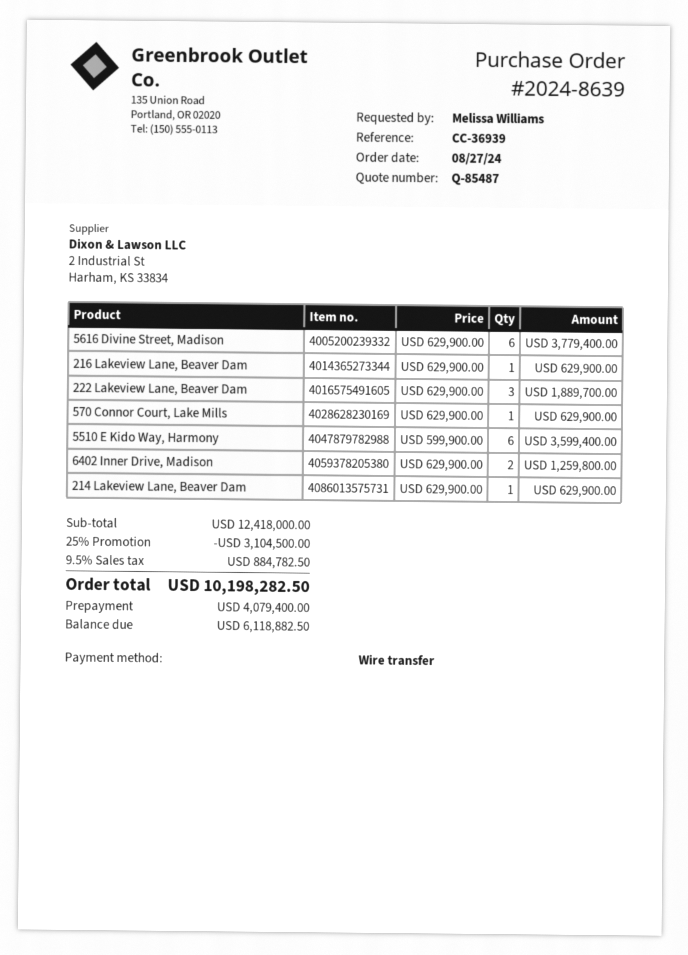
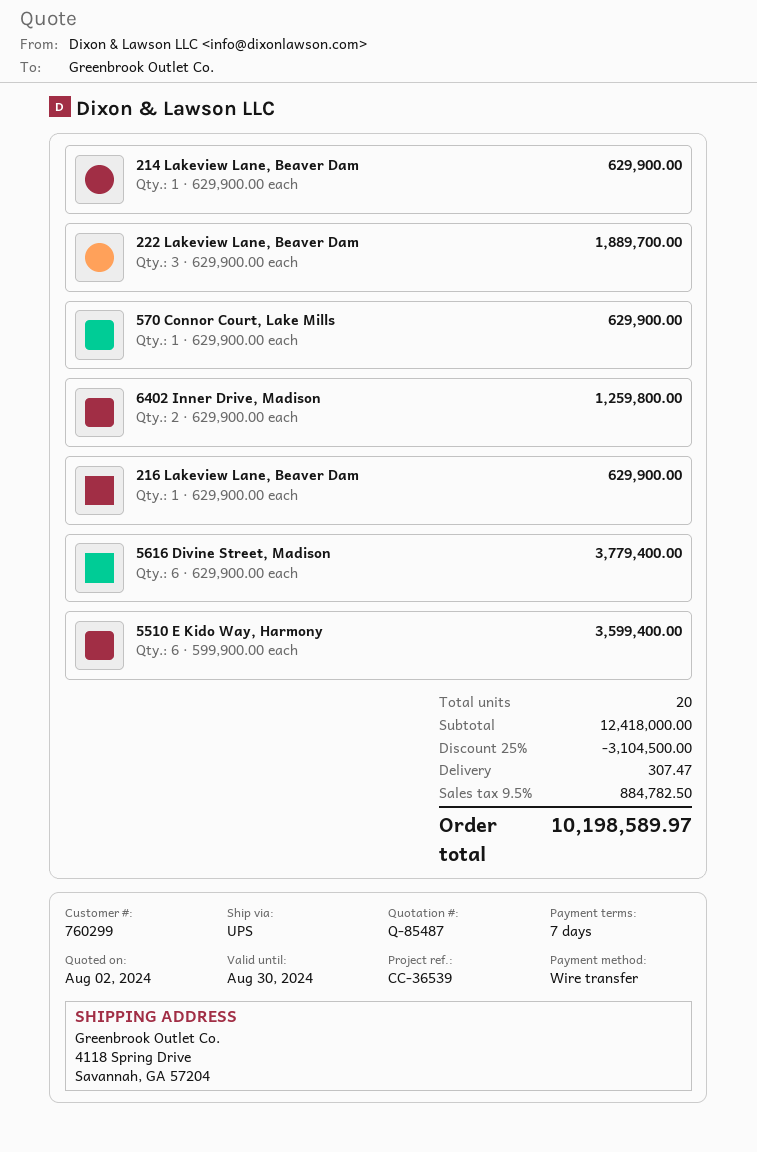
reference: CC-36939 -> CC-36539
shipping: none -> 307.47
total: 10198282.50 -> 10198589.97

